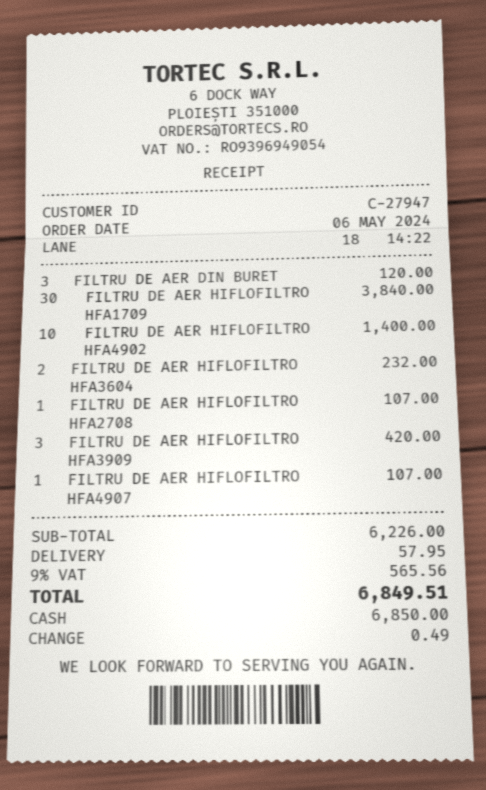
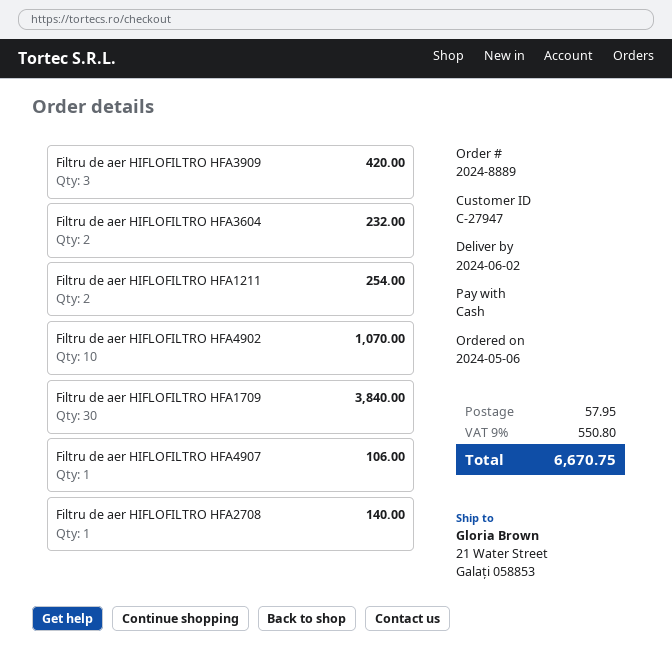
FILTRU DE AER DIN BURET: 3 for 120.00 -> none
FILTRU DE AER HIFLOFILTRO HFA4902: 10 for 1400.00 -> 10 for 1070.00
FILTRU DE AER HIFLOFILTRO HFA2708: 1 for 107.00 -> 1 for 140.00
FILTRU DE AER HIFLOFILTRO HFA4907: 1 for 107.00 -> 1 for 106.00
Filtru de aer HIFLOFILTRO HFA1211: none -> 2 for 254.00
tax: 9% = 565.56 -> 9% = 550.80
total: 6849.51 -> 6670.75

